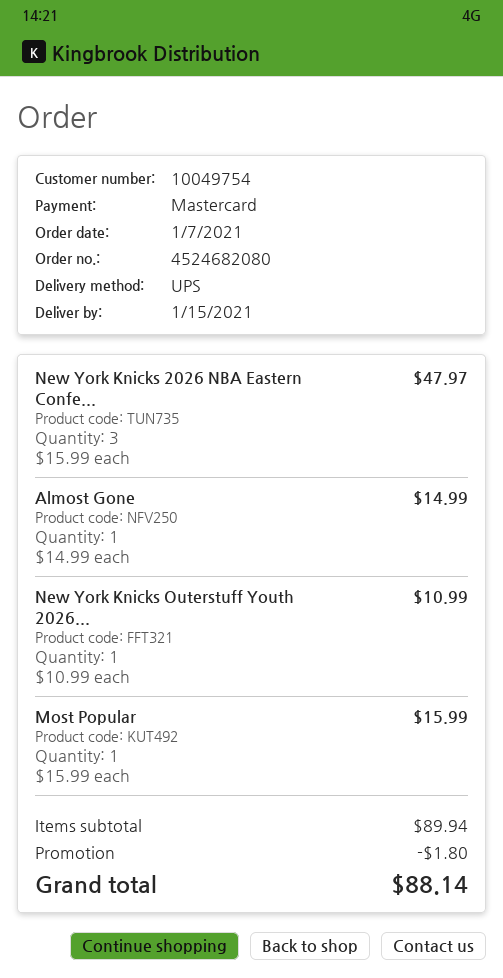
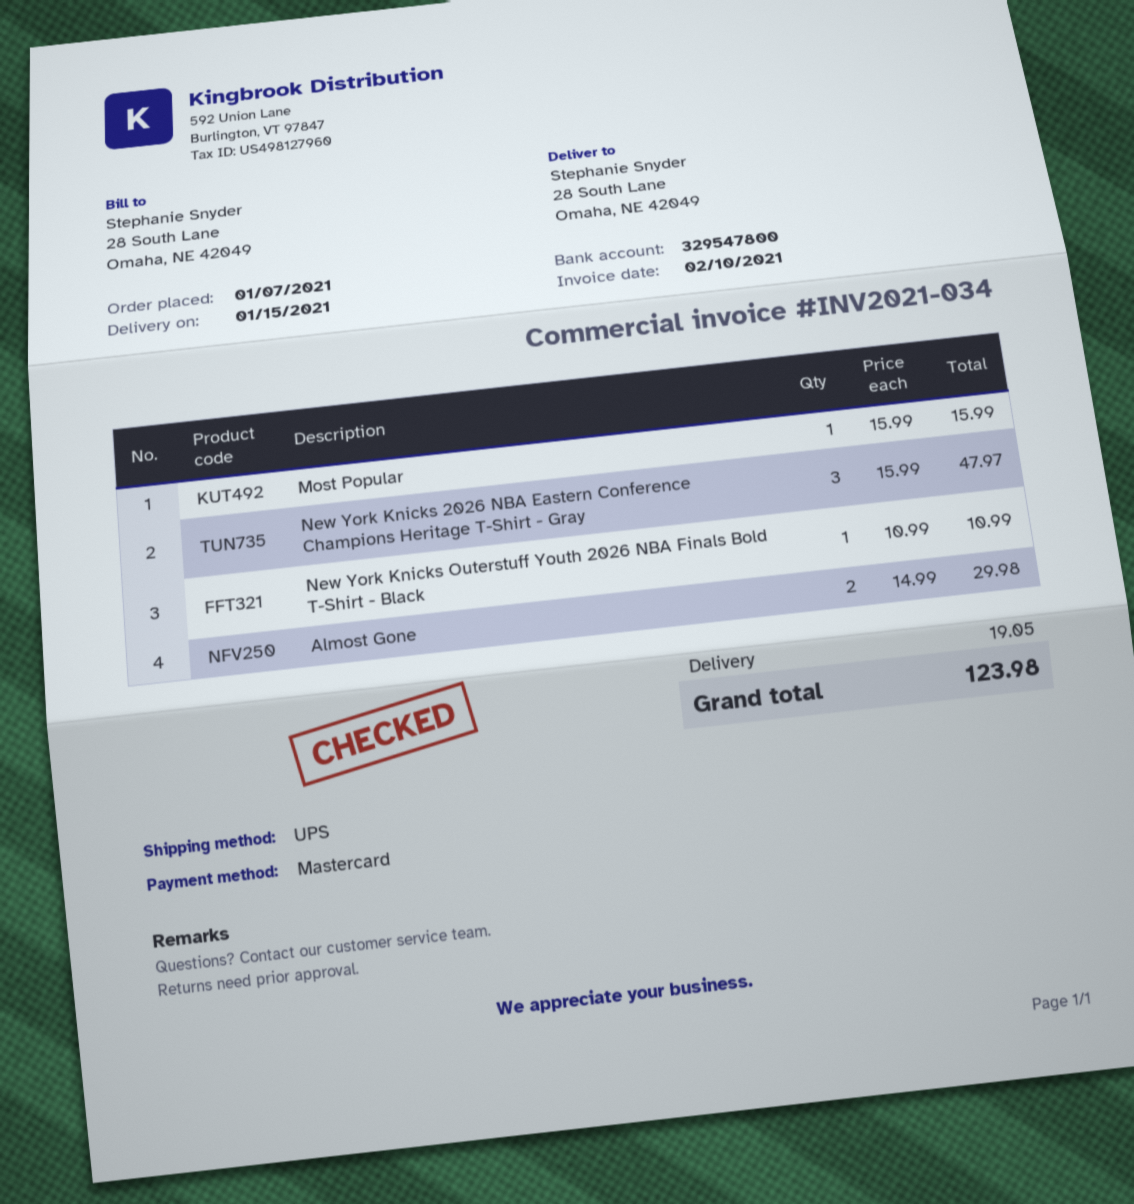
Almost Gone: 1 x 14.99 = 14.99 -> 2 x 14.99 = 29.98
discount: 1.80 -> none
shipping: none -> 19.05
total: 88.14 -> 123.98

